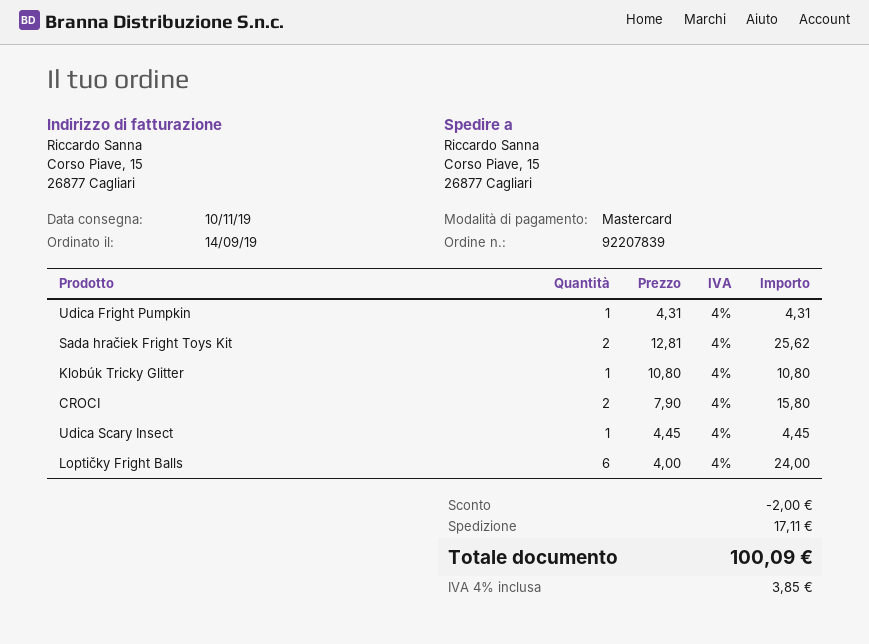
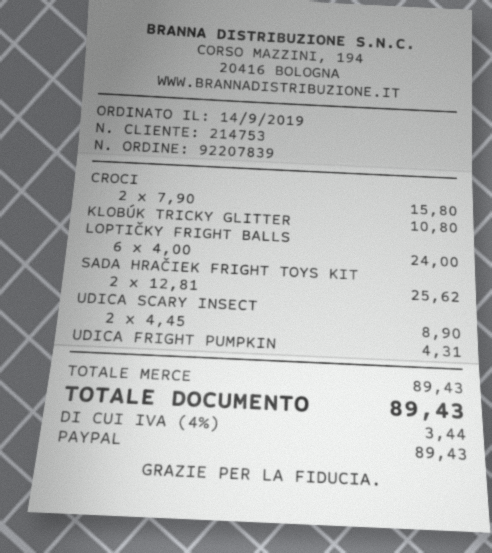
payment method: Mastercard -> PayPal
Udica Scary Insect: 1 x 4.45 = 4.45 -> 2 x 4.45 = 8.90
discount: 2.00 -> none
shipping: 17.11 -> none
tax: 4% = 3.85 -> 4% = 3.44
total: 100.09 -> 89.43

